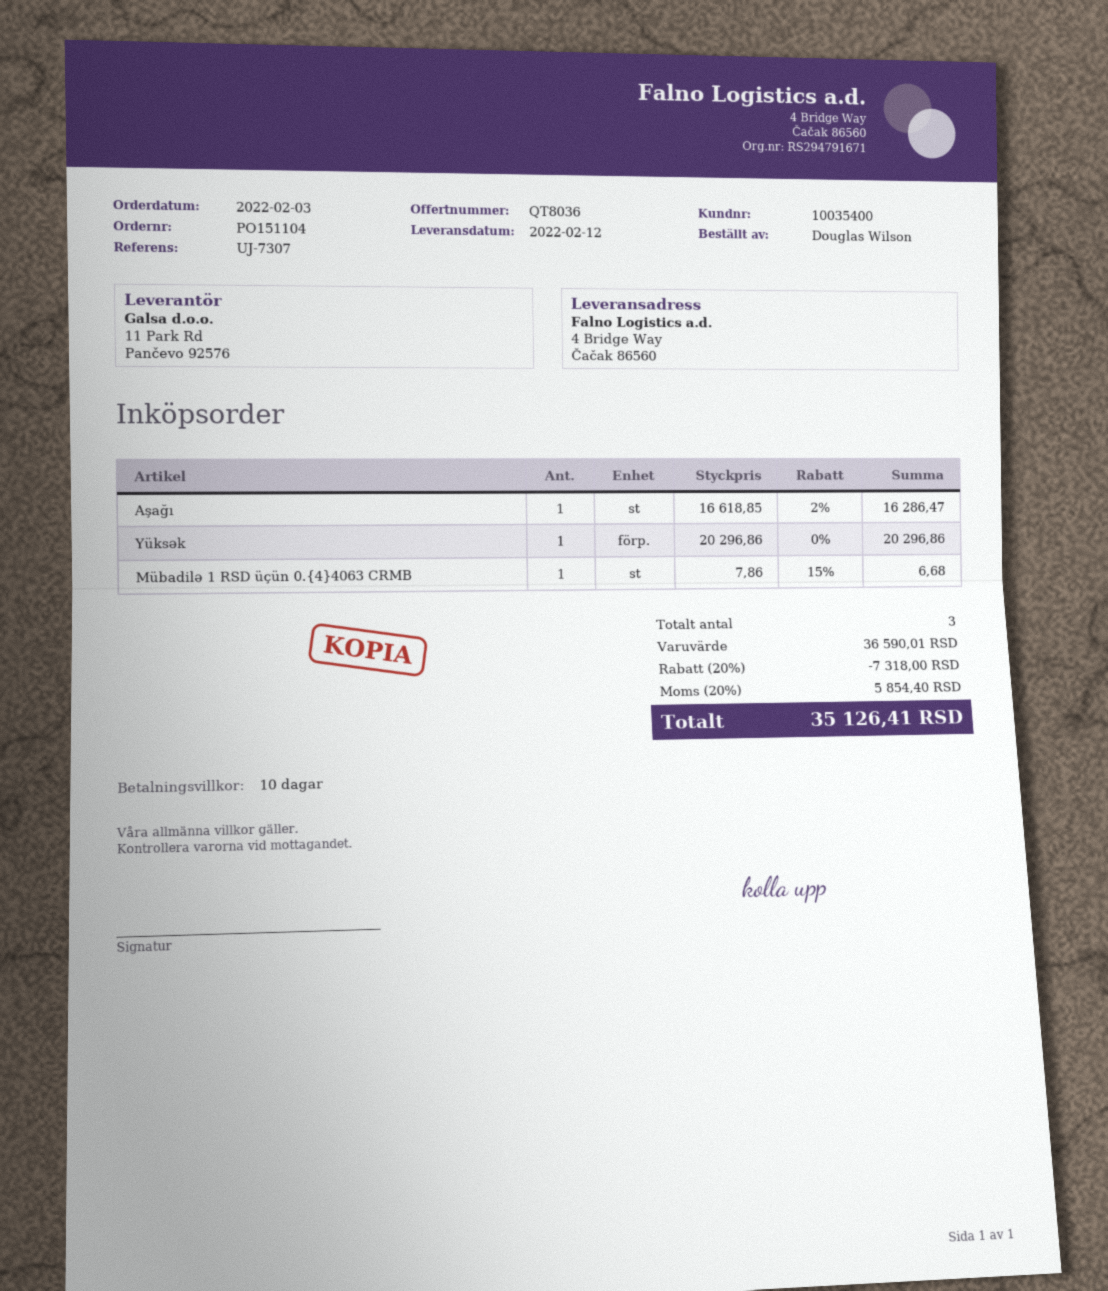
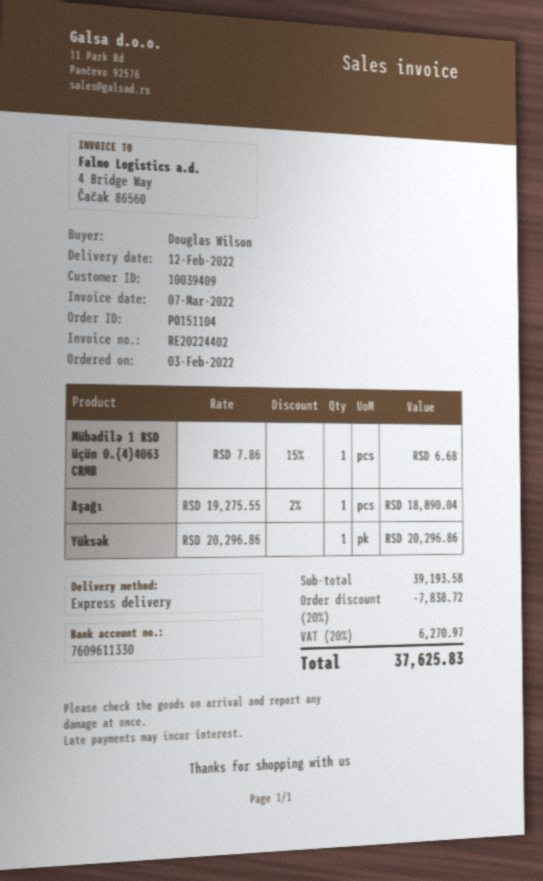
customer number: 10035400 -> 10039409
Aşağı: 1 x 16618.85 - 2% = 16286.47 -> 1 x 19275.55 - 2% = 18890.04
subtotal: 36590.01 -> 39193.58
discount: 20% = 7318.00 -> 20% = 7838.72
tax: 20% = 5854.40 -> 20% = 6270.97
total: 35126.41 -> 37625.83

